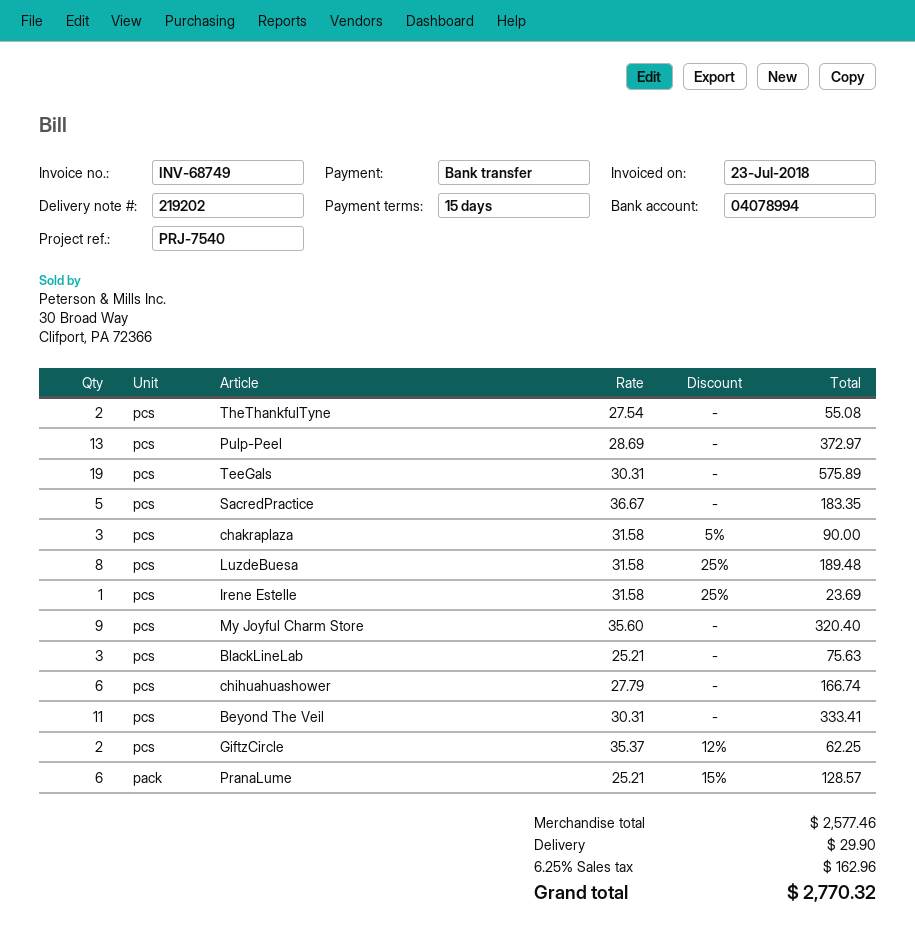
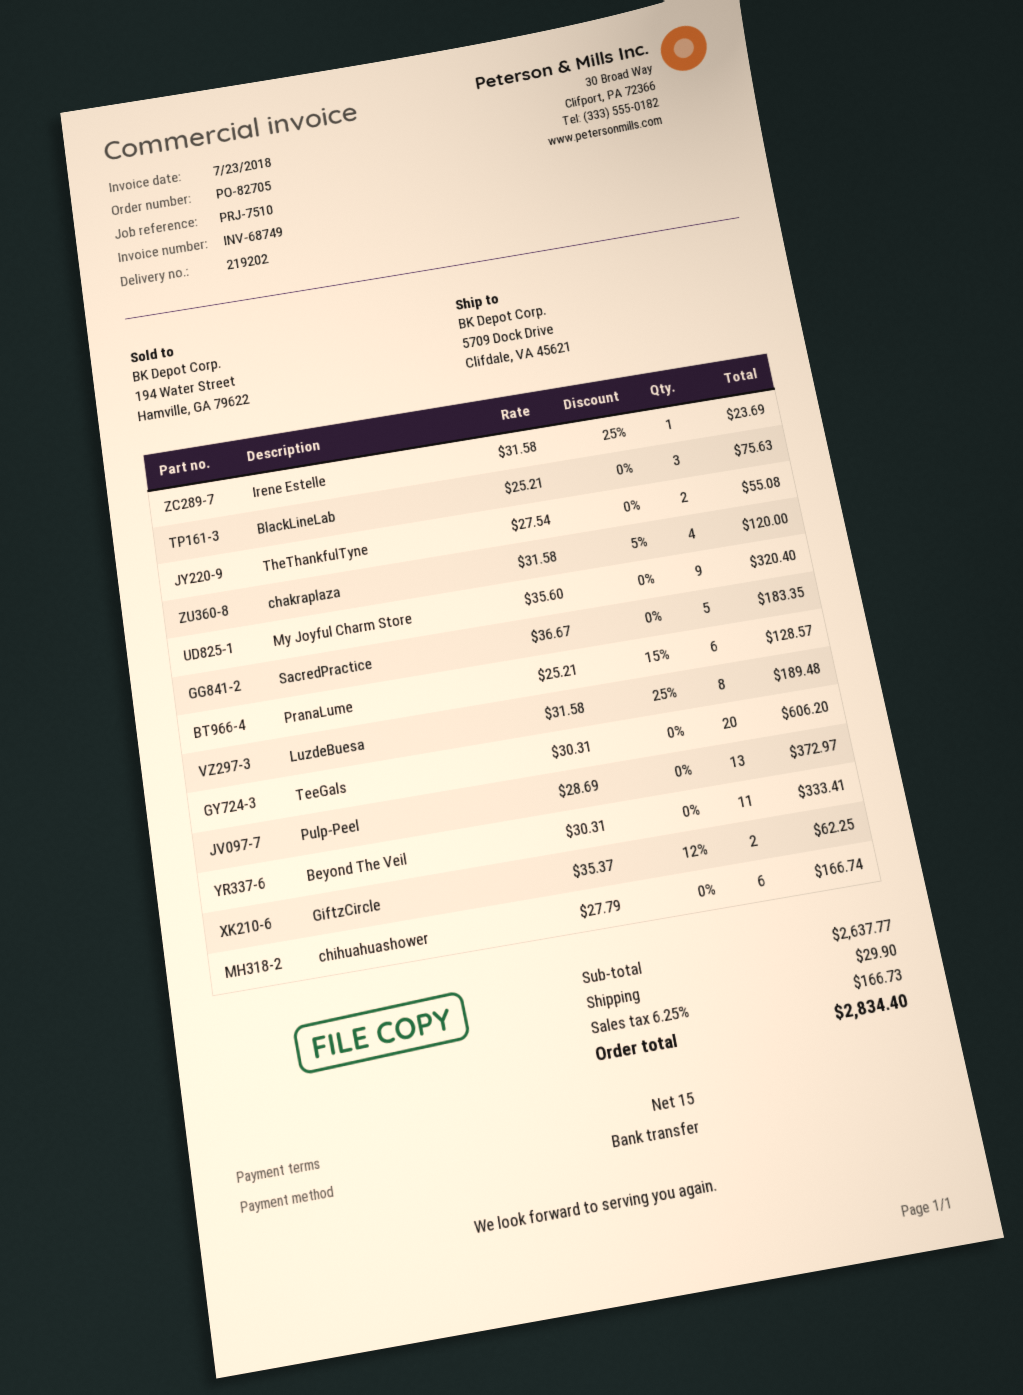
reference: PRJ-7540 -> PRJ-7510
TeeGals: 19 x 30.31 = 575.89 -> 20 x 30.31 = 606.20
chakraplaza: 3 x 31.58 - 5% = 90.00 -> 4 x 31.58 - 5% = 120.00
subtotal: 2577.46 -> 2637.77
tax: 6.25% = 162.96 -> 6.25% = 166.73
total: 2770.32 -> 2834.40

